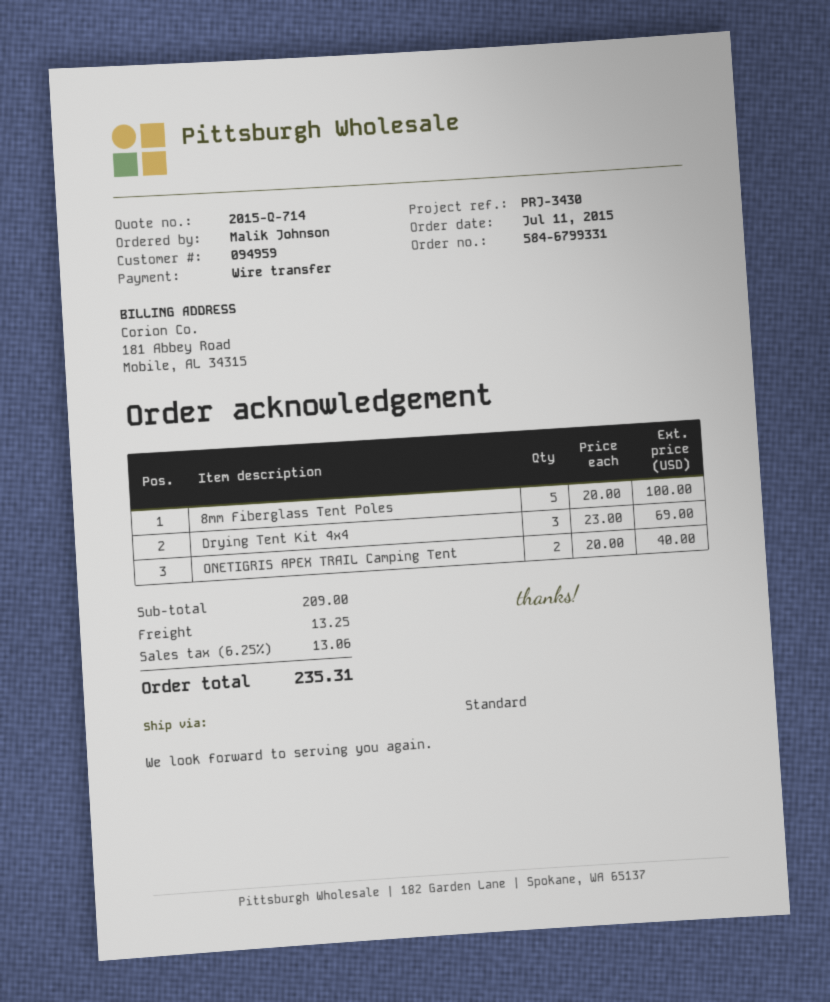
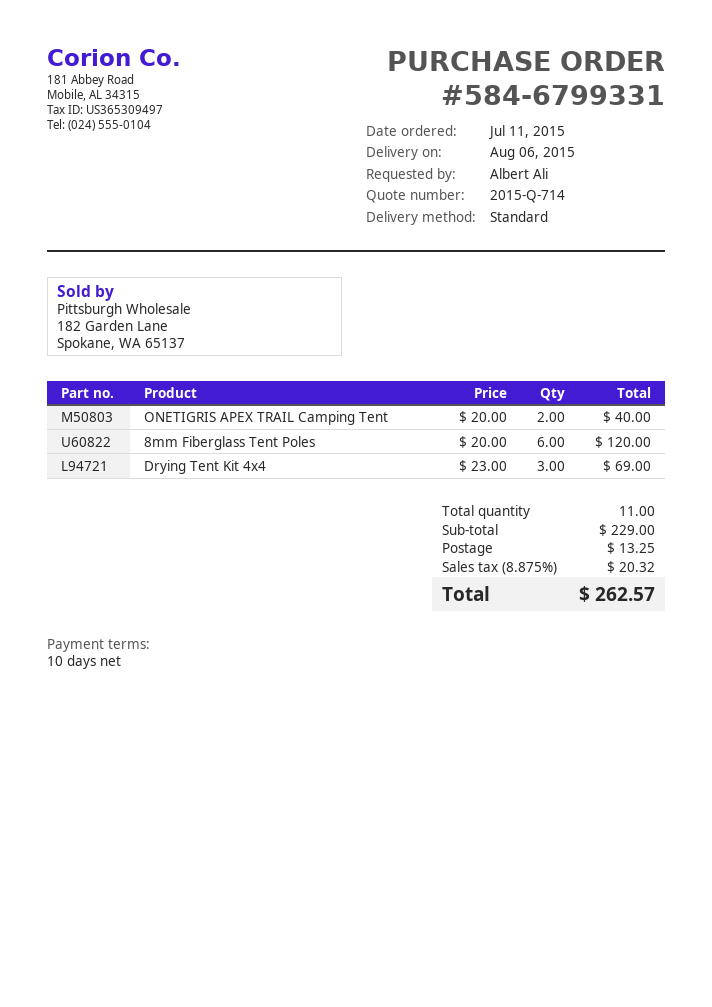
ordered by: Malik Johnson -> Albert Ali
8mm Fiberglass Tent Poles: 5 x 20.00 = 100.00 -> 6 x 20.00 = 120.00
subtotal: 209.00 -> 229.00
tax: 6.25% = 13.06 -> 8.875% = 20.32
total: 235.31 -> 262.57

